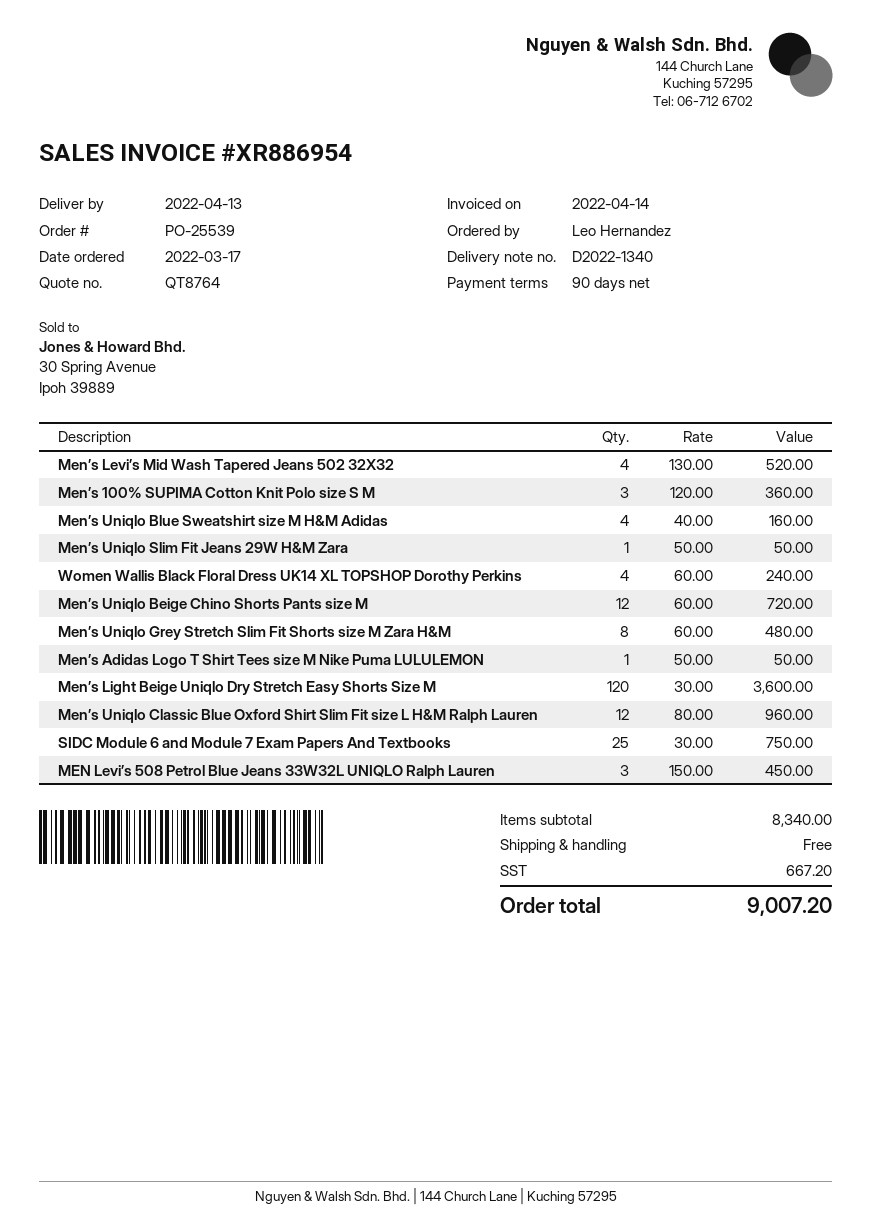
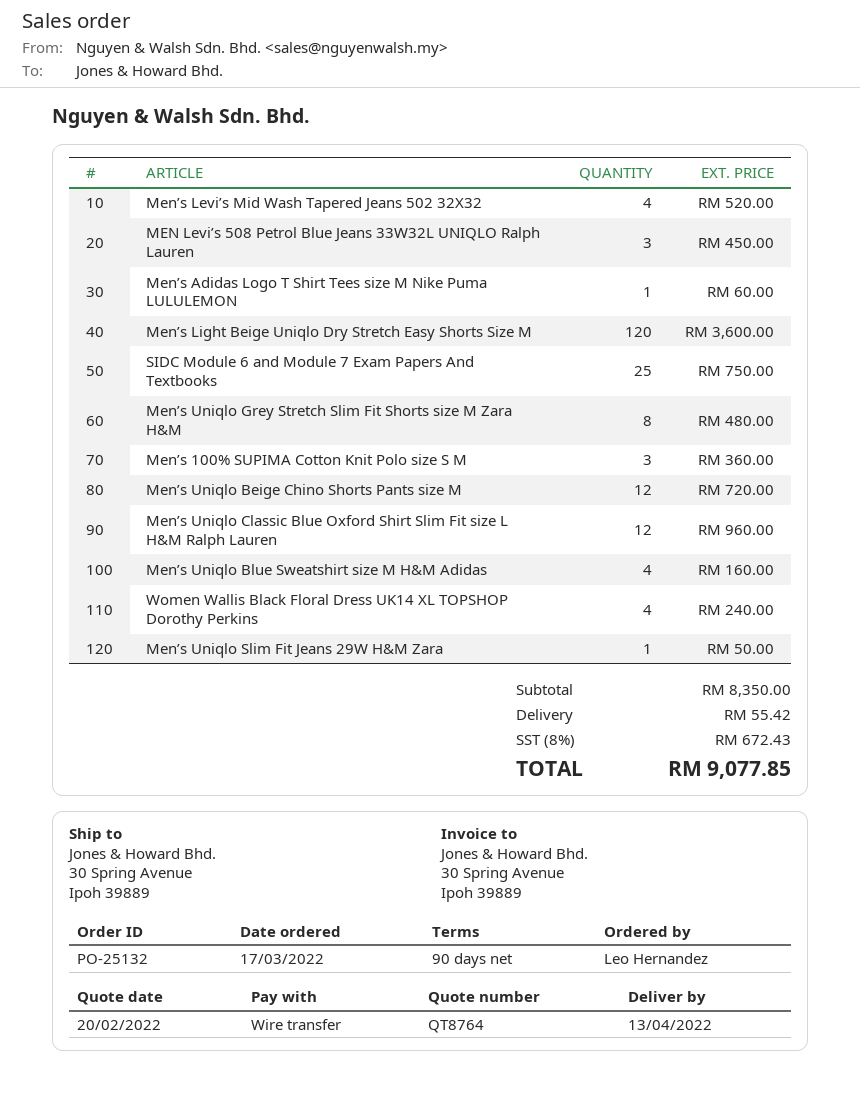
order number: PO-25539 -> PO-25132
Men’s Adidas Logo T Shirt Tees size M Nike Puma LULULEMON: 1 for 50.00 -> 1 for 60.00
subtotal: 8340.00 -> 8350.00
shipping: 0.00 -> 55.42
tax: 667.20 -> 672.43
total: 9007.20 -> 9077.85

